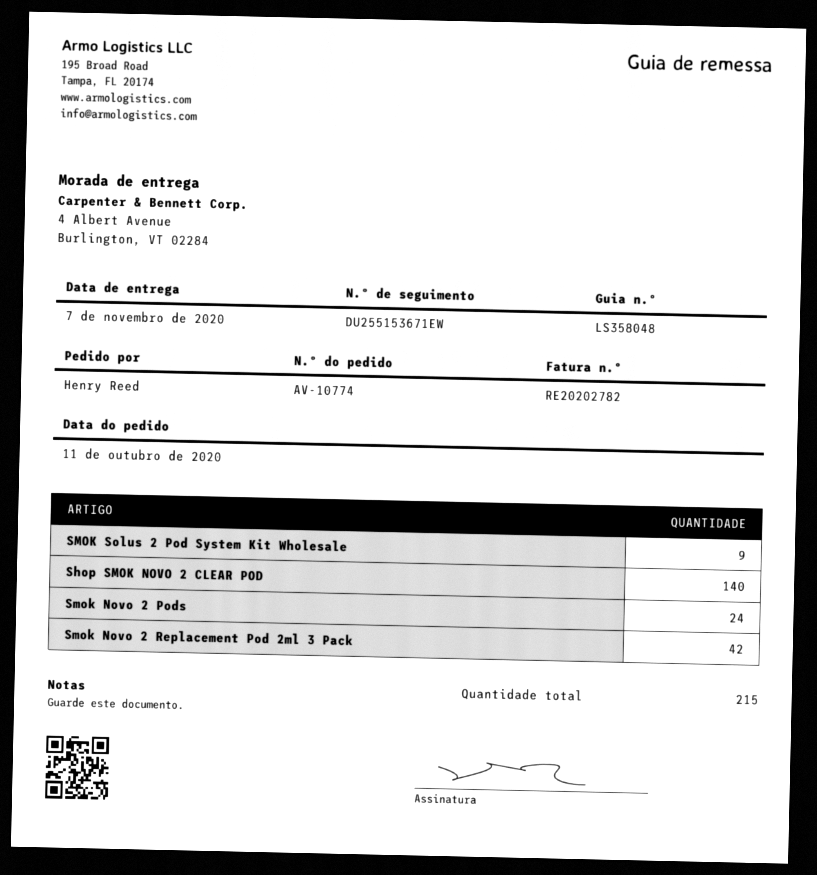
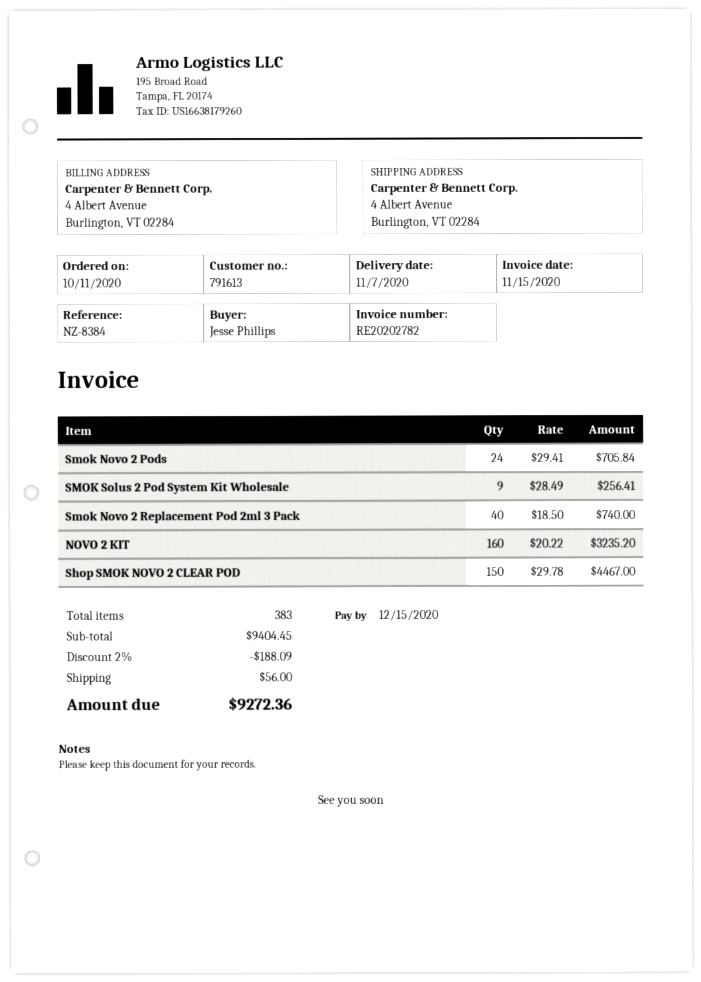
ordered by: Henry Reed -> Jesse Phillips
Shop SMOK NOVO 2 CLEAR POD: 140 -> 150
Smok Novo 2 Replacement Pod 2ml 3 Pack: 42 -> 40
NOVO 2 KIT: none -> 160
total quantity: 215 -> 383

